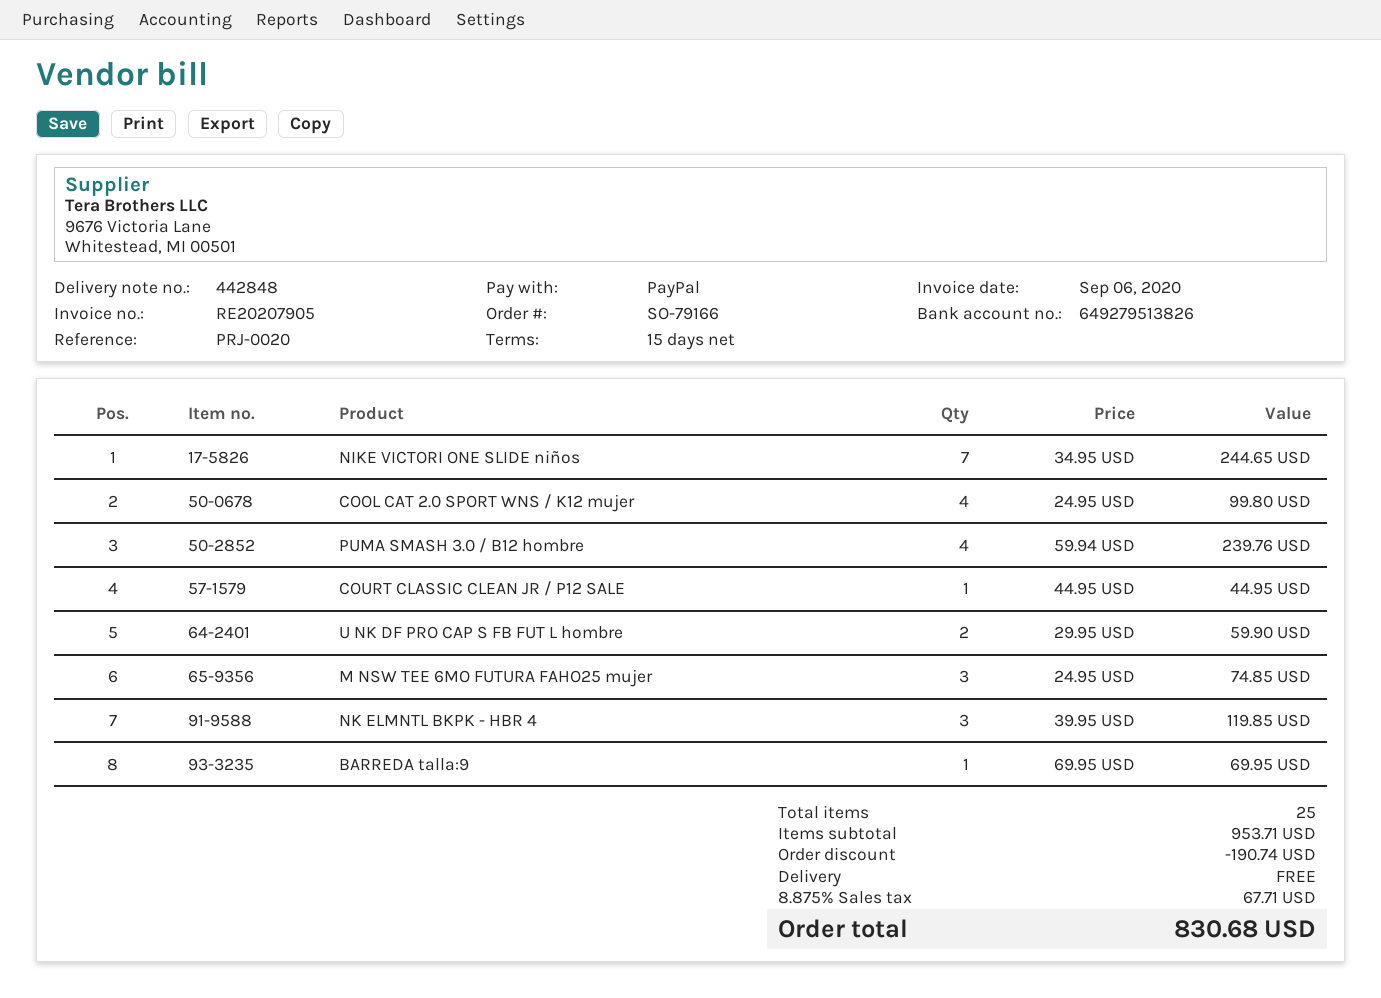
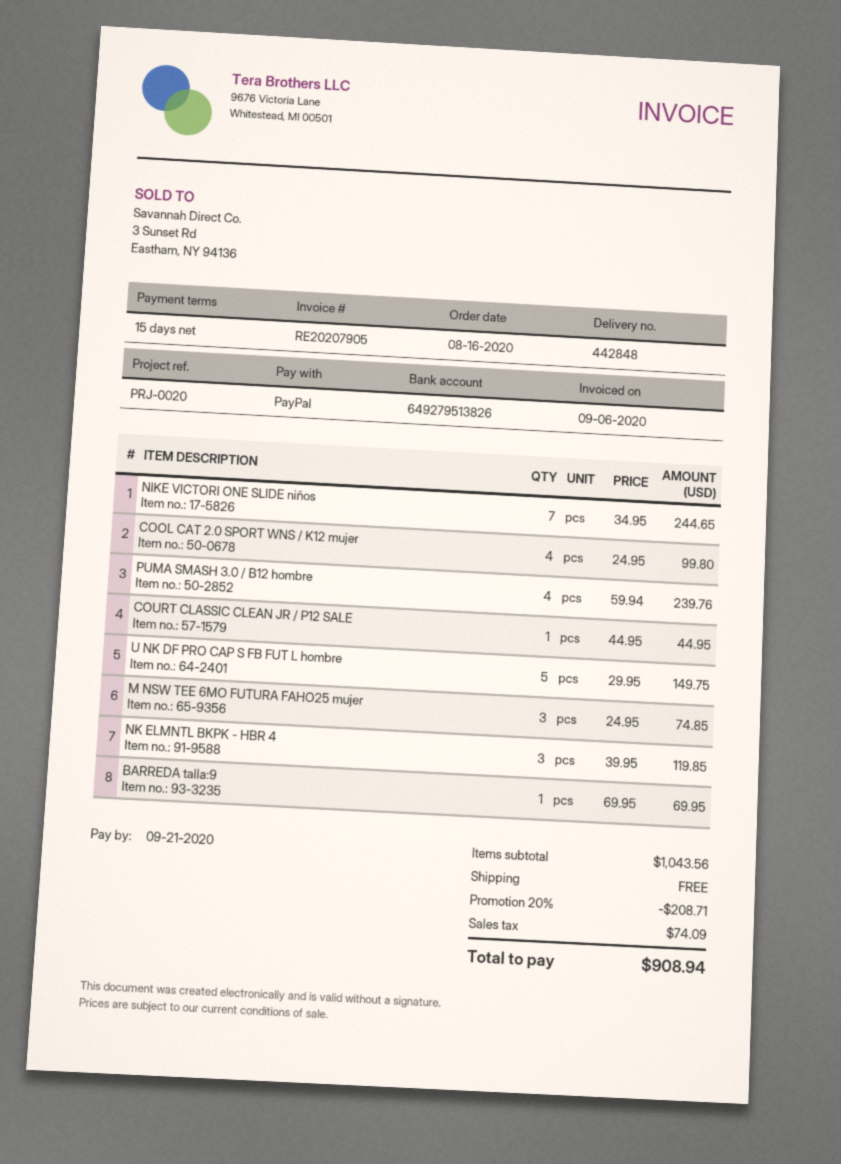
U NK DF PRO CAP S FB FUT L hombre: 2 x 29.95 = 59.90 -> 5 x 29.95 = 149.75
subtotal: 953.71 -> 1043.56
discount: 190.74 -> 208.71
tax: 67.71 -> 74.09
total: 830.68 -> 908.94

